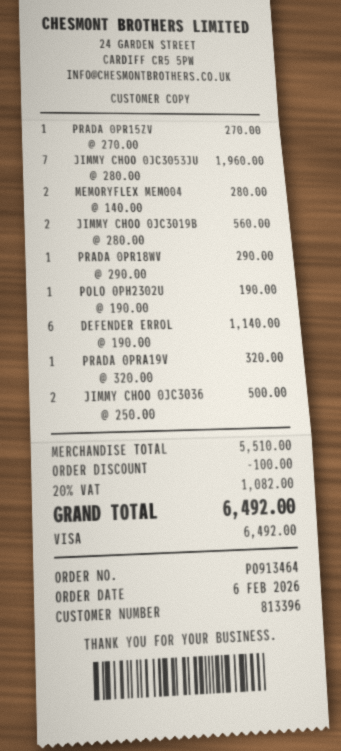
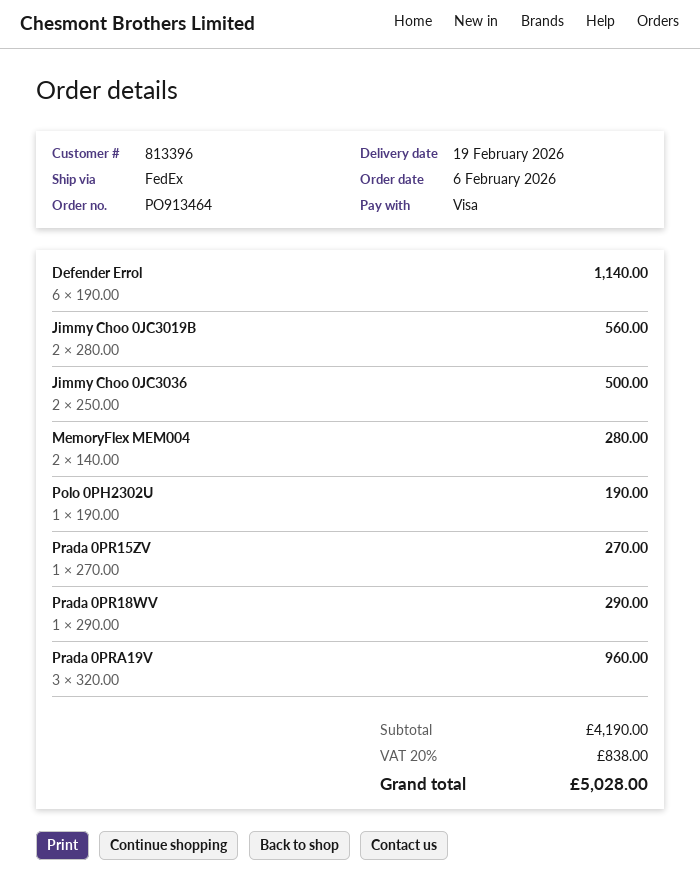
JIMMY CHOO 0JC3053JU: 7 x 280.00 = 1960.00 -> none
PRADA 0PRA19V: 1 x 320.00 = 320.00 -> 3 x 320.00 = 960.00
subtotal: 5510.00 -> 4190.00
discount: 100.00 -> none
tax: 20% = 1082.00 -> 20% = 838.00
total: 6492.00 -> 5028.00

